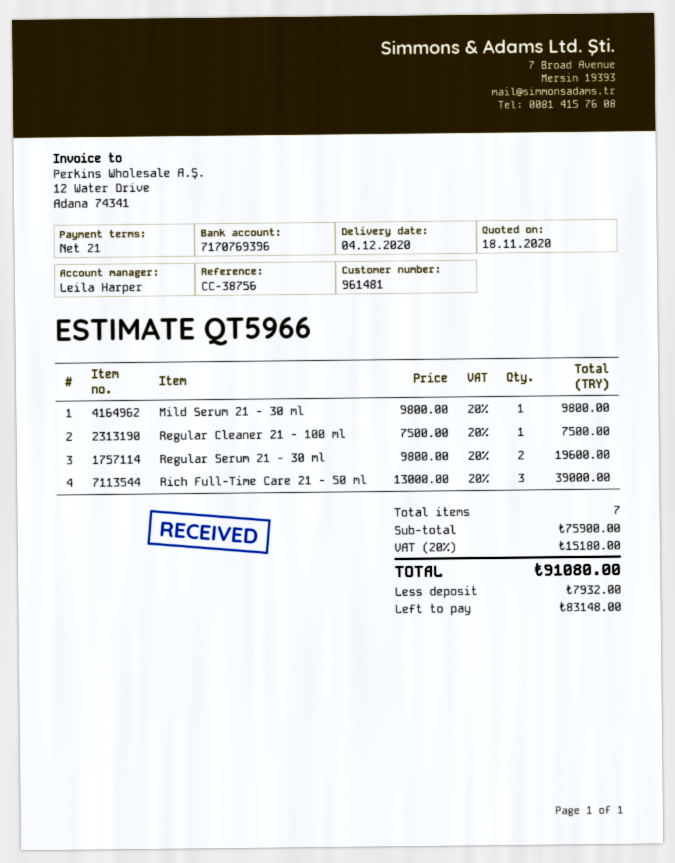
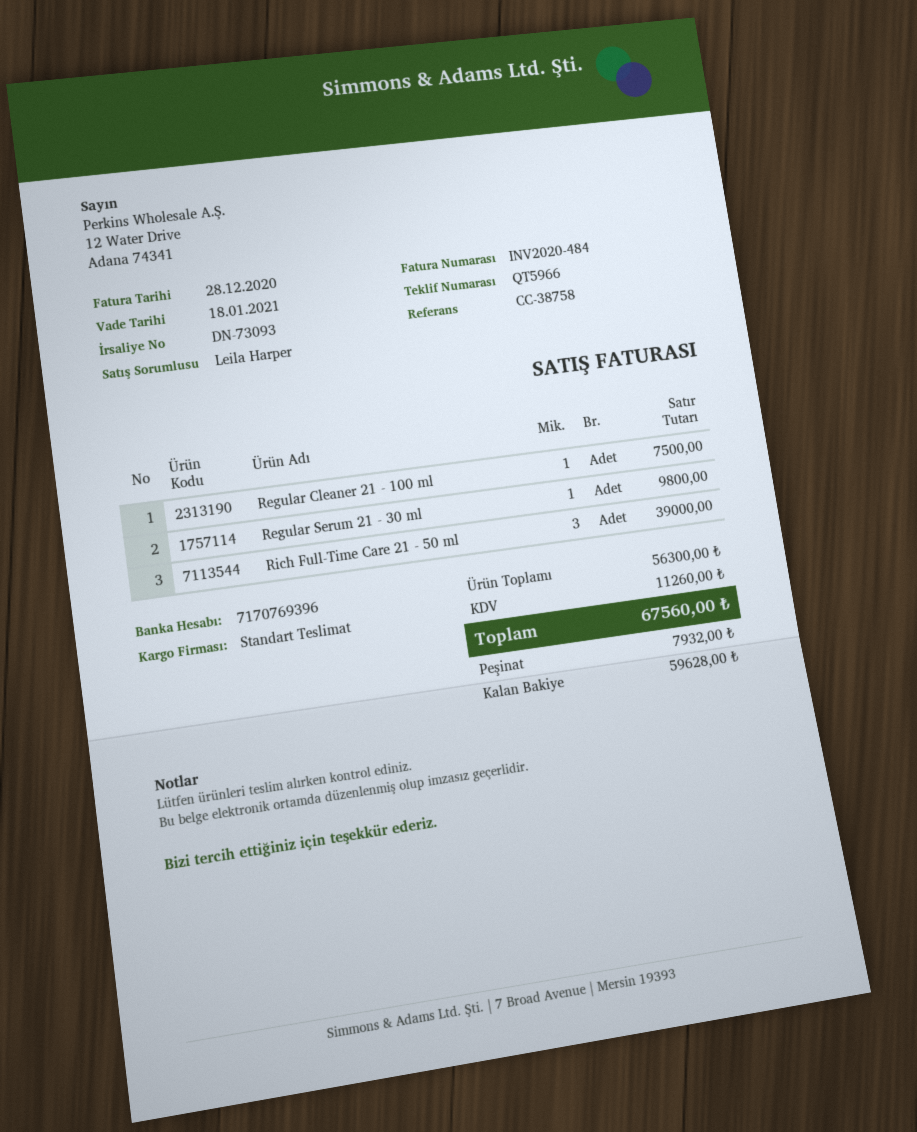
reference: CC-38756 -> CC-38758
Mild Serum 21 - 30 ml: 1 for 9800.00 -> none
Regular Serum 21 - 30 ml: 2 for 19600.00 -> 1 for 9800.00
subtotal: 75900.00 -> 56300.00
tax: 15180.00 -> 11260.00
total: 91080.00 -> 67560.00
balance: 83148.00 -> 59628.00

